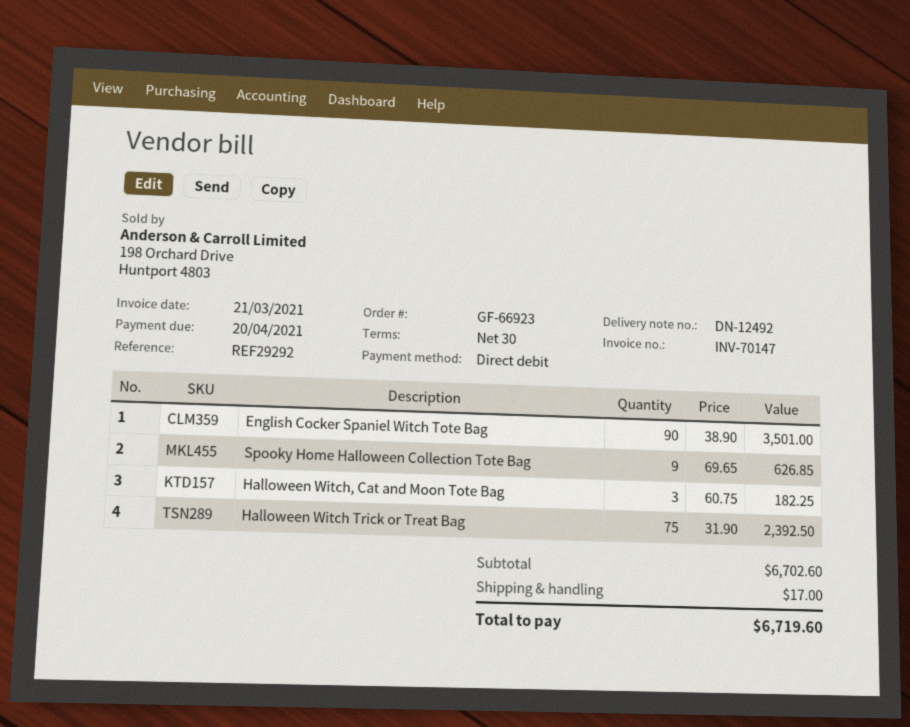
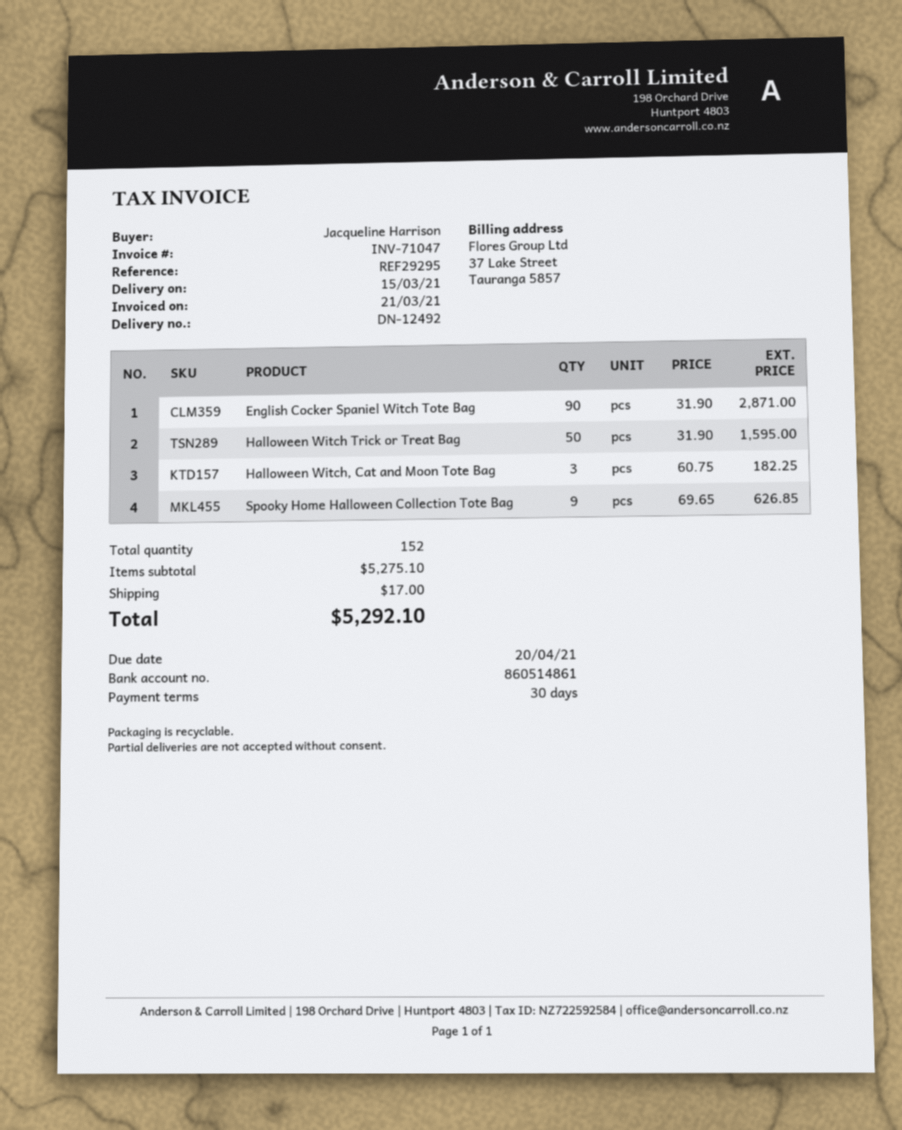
invoice number: INV-70147 -> INV-71047
reference: REF29292 -> REF29295
English Cocker Spaniel Witch Tote Bag: 90 x 38.90 = 3501.00 -> 90 x 31.90 = 2871.00
Halloween Witch Trick or Treat Bag: 75 x 31.90 = 2392.50 -> 50 x 31.90 = 1595.00
subtotal: 6702.60 -> 5275.10
total: 6719.60 -> 5292.10

